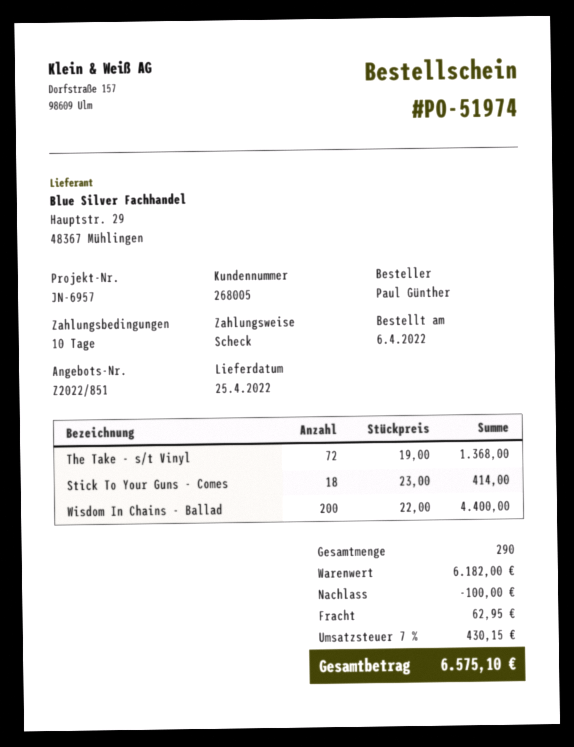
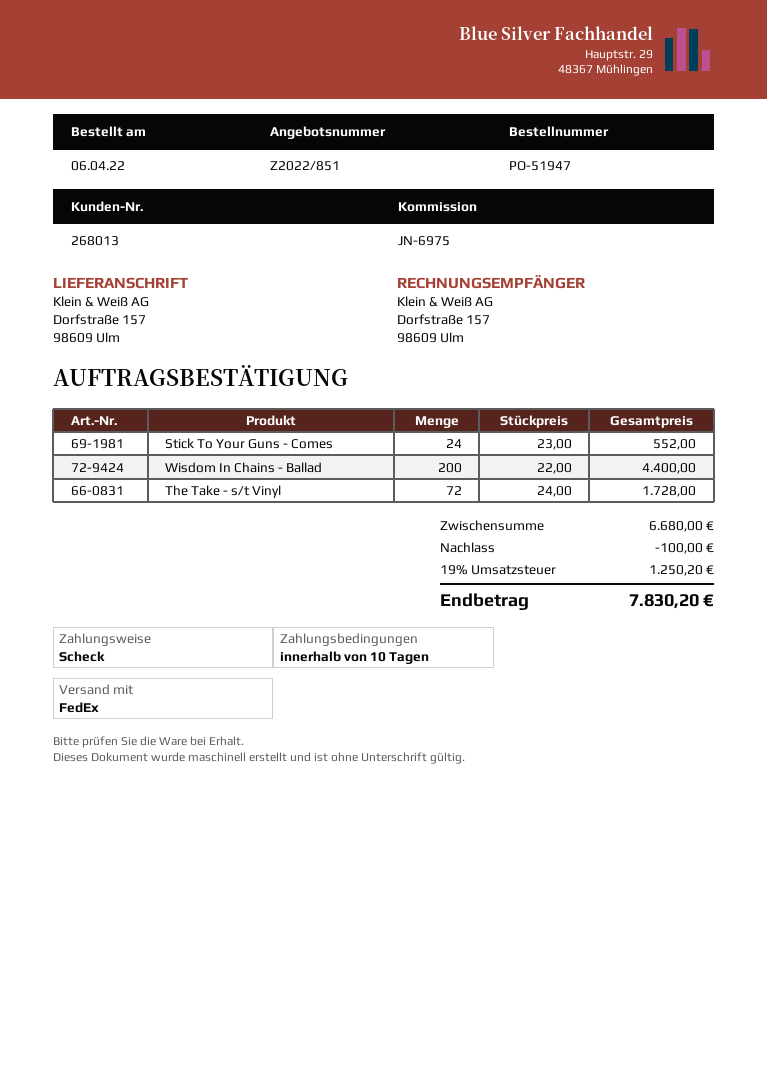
order number: PO-51974 -> PO-51947
customer number: 268005 -> 268013
reference: JN-6957 -> JN-6975
The Take - s/t Vinyl: 72 x 19.00 = 1368.00 -> 72 x 24.00 = 1728.00
Stick To Your Guns - Comes: 18 x 23.00 = 414.00 -> 24 x 23.00 = 552.00
subtotal: 6182.00 -> 6680.00
shipping: 62.95 -> none
tax: 7% = 430.15 -> 19% = 1250.20
total: 6575.10 -> 7830.20

